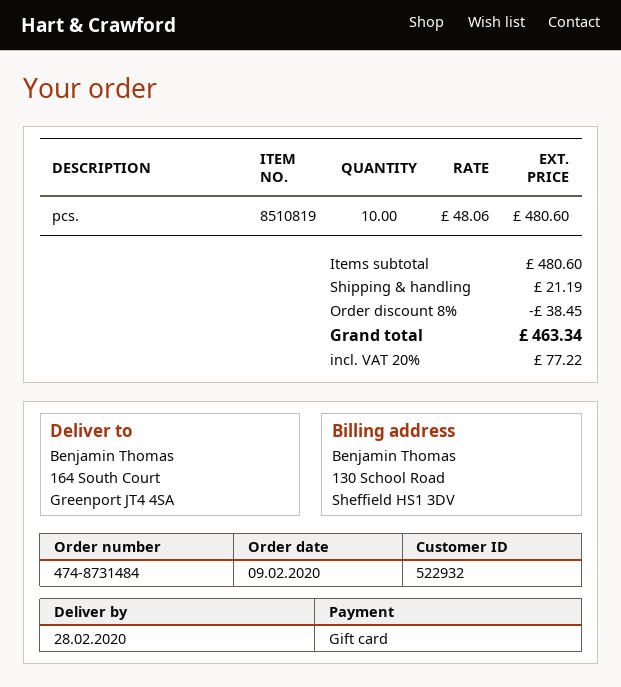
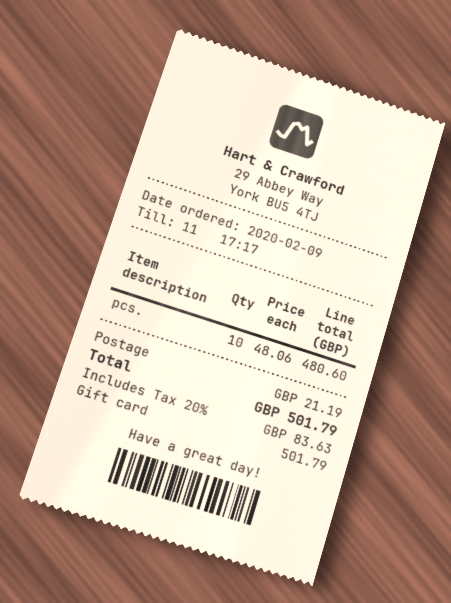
discount: 8% = 38.45 -> none
tax: 20% = 77.22 -> 20% = 83.63
total: 463.34 -> 501.79

